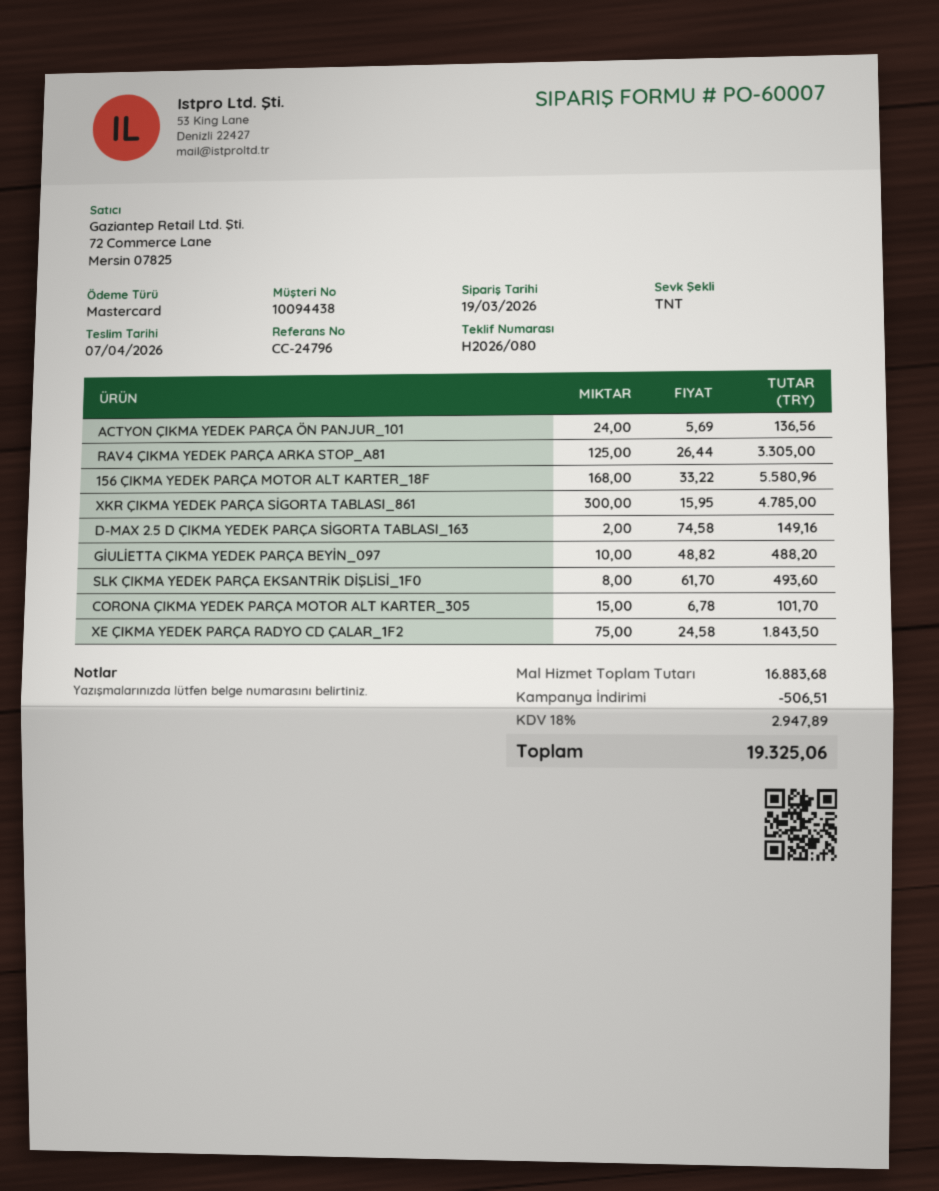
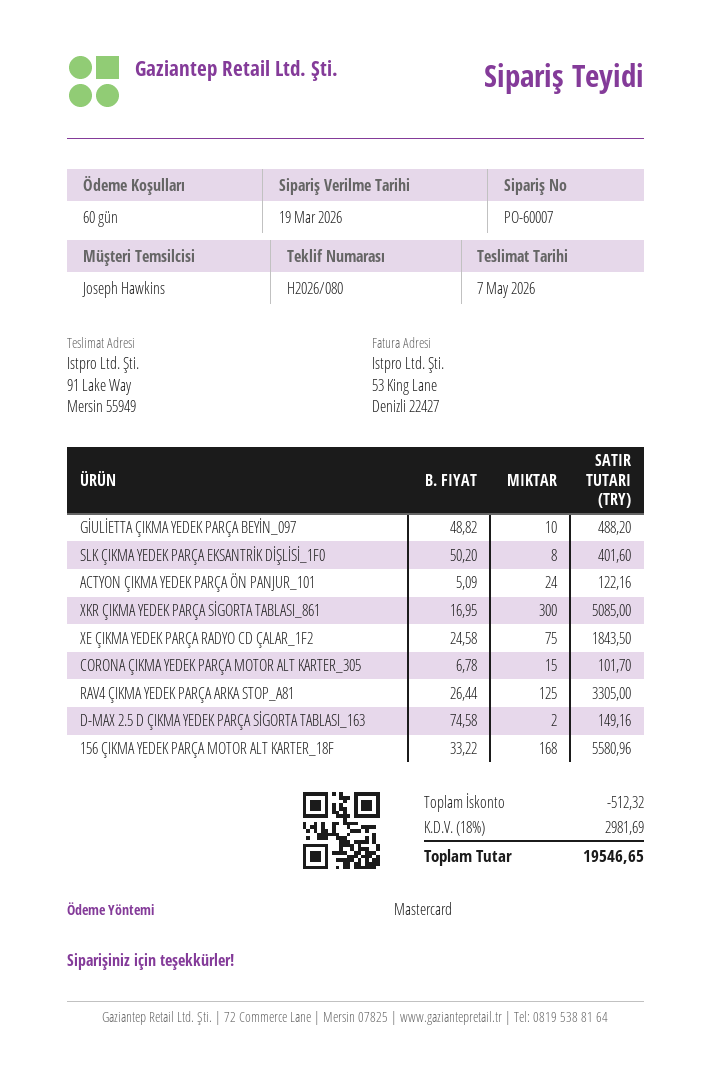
delivery date: 2026-04-07 -> 2026-05-07
ACTYON ÇIKMA YEDEK PARÇA ÖN PANJUR_101: 24 x 5.69 = 136.56 -> 24 x 5.09 = 122.16
XKR ÇIKMA YEDEK PARÇA SİGORTA TABLASI_861: 300 x 15.95 = 4785.00 -> 300 x 16.95 = 5085.00
SLK ÇIKMA YEDEK PARÇA EKSANTRİK DİŞLİSİ_1F0: 8 x 61.70 = 493.60 -> 8 x 50.20 = 401.60
discount: 506.51 -> 512.32
tax: 18% = 2947.89 -> 18% = 2981.69
total: 19325.06 -> 19546.65

